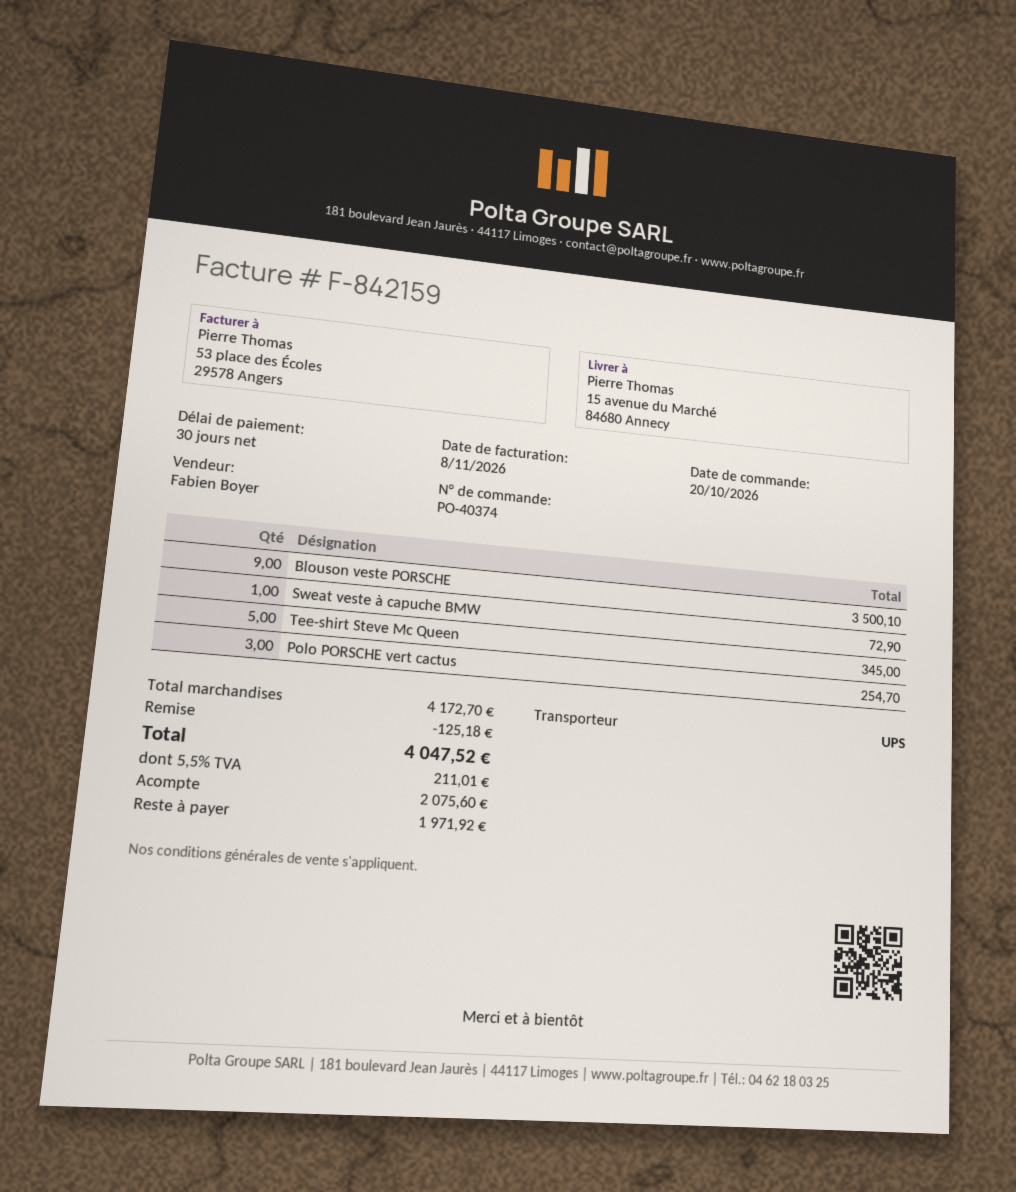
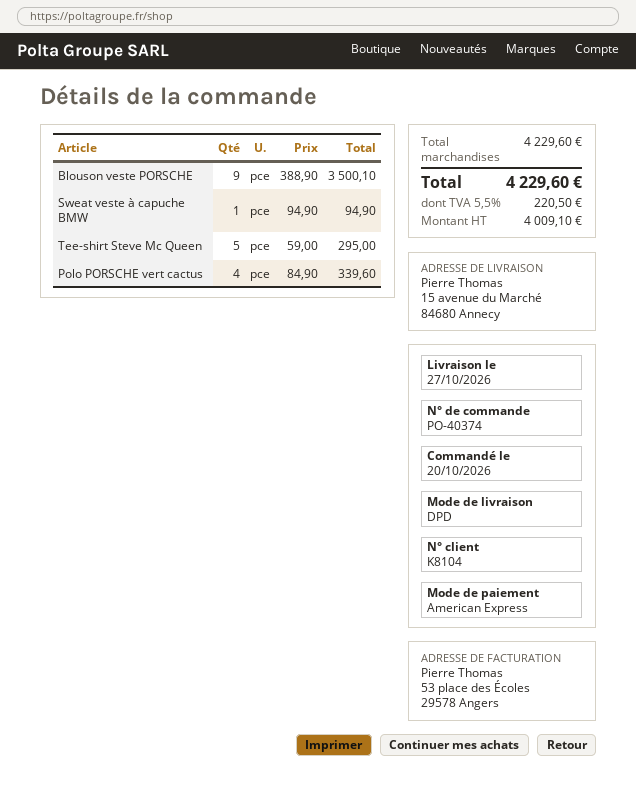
shipping method: UPS -> DPD
Sweat veste à capuche BMW: 1 for 72.90 -> 1 for 94.90
Tee-shirt Steve Mc Queen: 5 for 345.00 -> 5 for 295.00
Polo PORSCHE vert cactus: 3 for 254.70 -> 4 for 339.60
subtotal: 4172.70 -> 4229.60
discount: 125.18 -> none
tax: 5.5% = 211.01 -> 5.5% = 220.50
total: 4047.52 -> 4229.60

